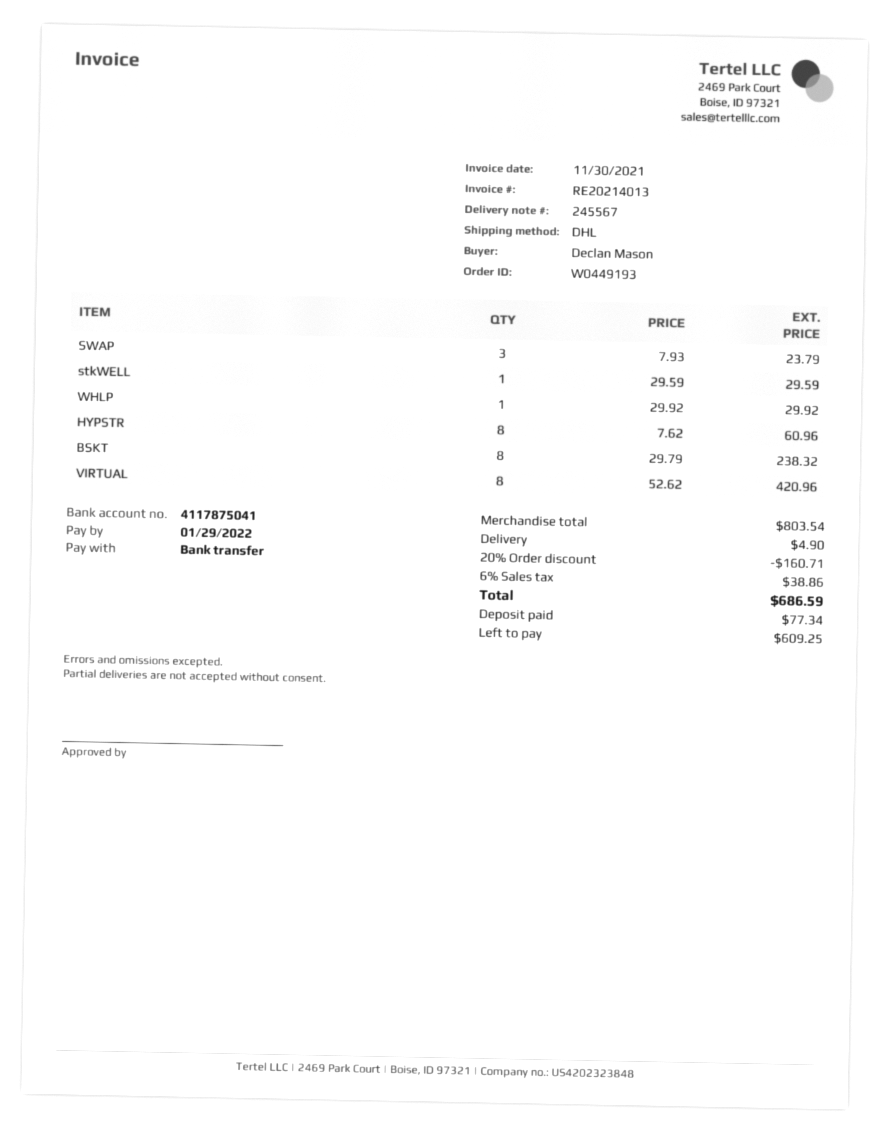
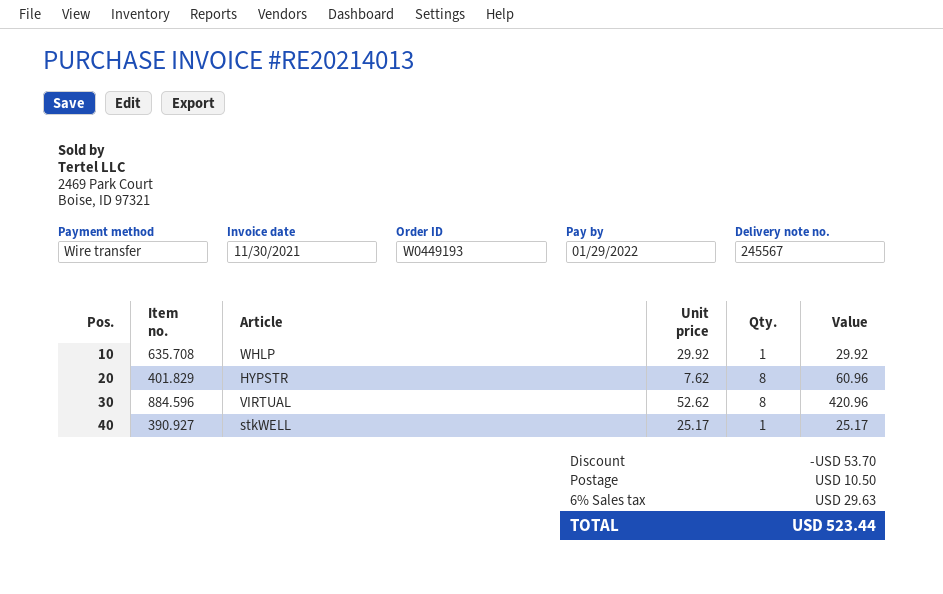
SWAP: 3 x 7.93 = 23.79 -> none
stkWELL: 1 x 29.59 = 29.59 -> 1 x 25.17 = 25.17
BSKT: 8 x 29.79 = 238.32 -> none
discount: 160.71 -> 53.70
shipping: 4.90 -> 10.50
tax: 6% = 38.86 -> 6% = 29.63
total: 686.59 -> 523.44

